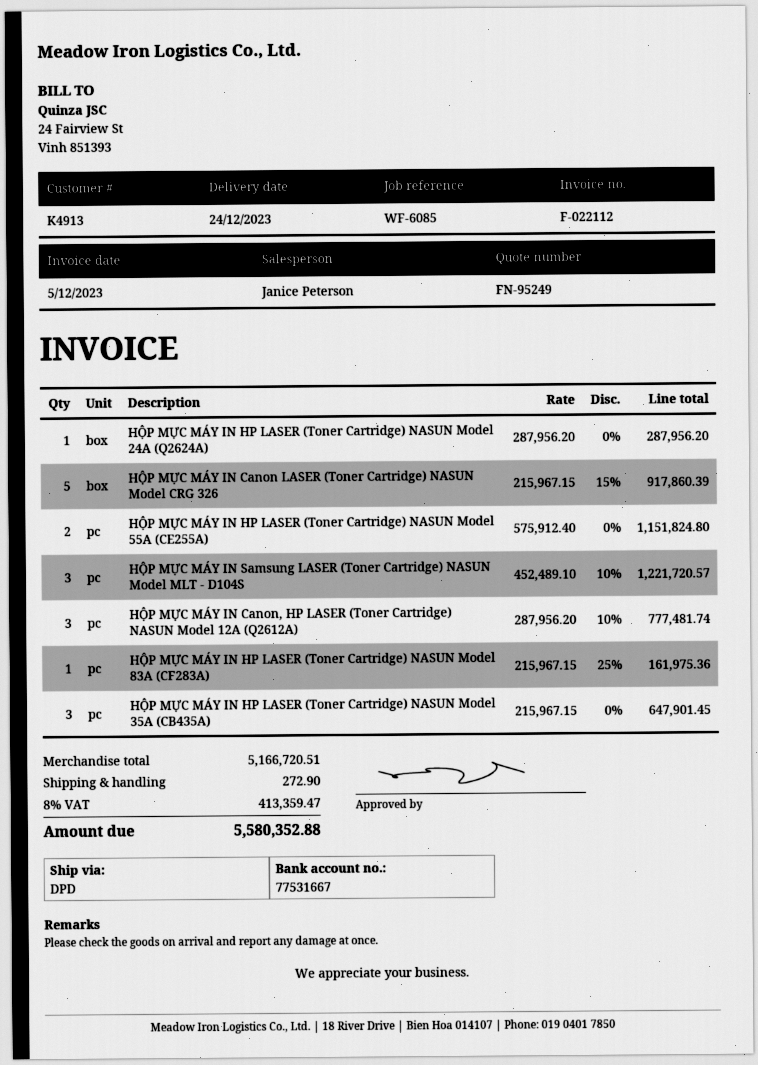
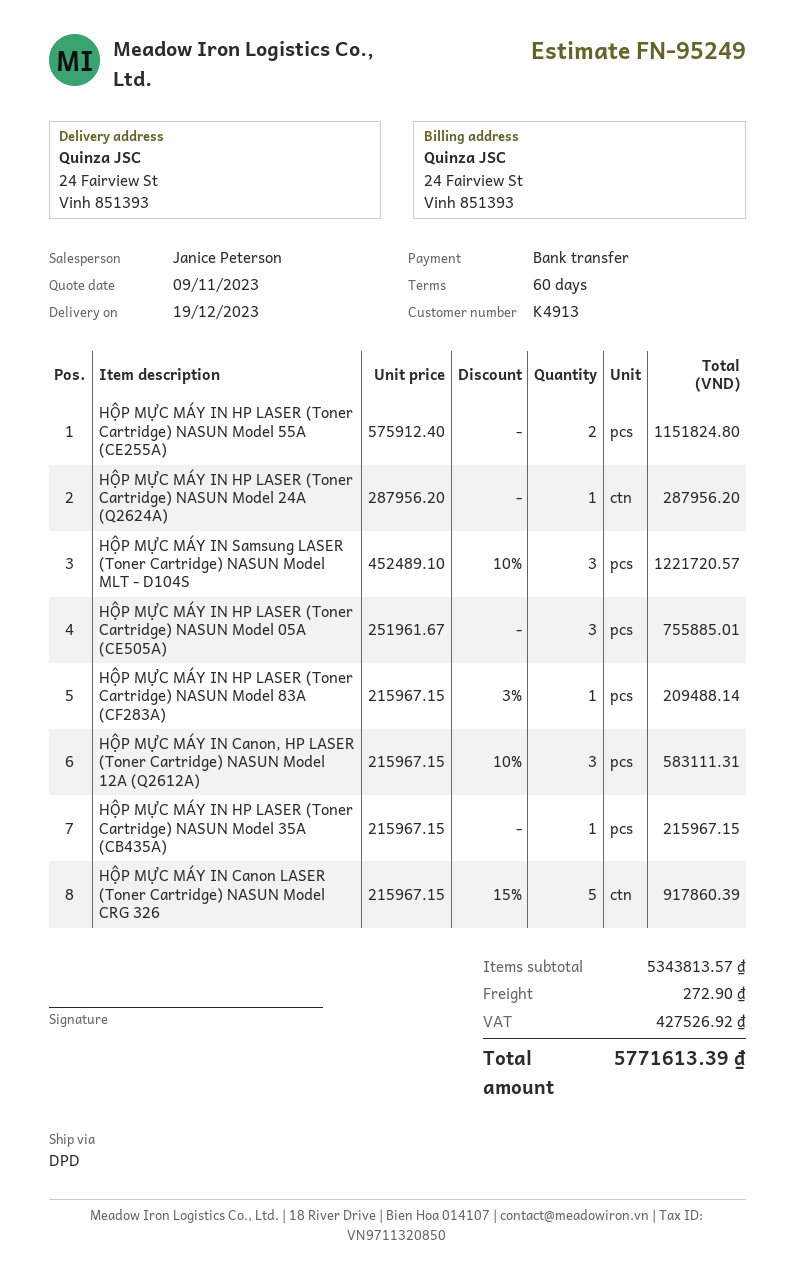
delivery date: 2023-12-24 -> 2023-12-19
HỘP MỰC MÁY IN Canon, HP LASER (Toner Cartridge) NASUN Model 12A (Q2612A): 3 x 287956.20 - 10% = 777481.74 -> 3 x 215967.15 - 10% = 583111.31
HỘP MỰC MÁY IN HP LASER (Toner Cartridge) NASUN Model 83A (CF283A): 1 x 215967.15 - 25% = 161975.36 -> 1 x 215967.15 - 3% = 209488.14
HỘP MỰC MÁY IN HP LASER (Toner Cartridge) NASUN Model 35A (CB435A): 3 x 215967.15 = 647901.45 -> 1 x 215967.15 = 215967.15
HỘP MỰC MÁY IN HP LASER (Toner Cartridge) NASUN Model 05A (CE505A): none -> 3 x 251961.67 = 755885.01
subtotal: 5166720.51 -> 5343813.57
tax: 413359.47 -> 427526.92
total: 5580352.88 -> 5771613.39

